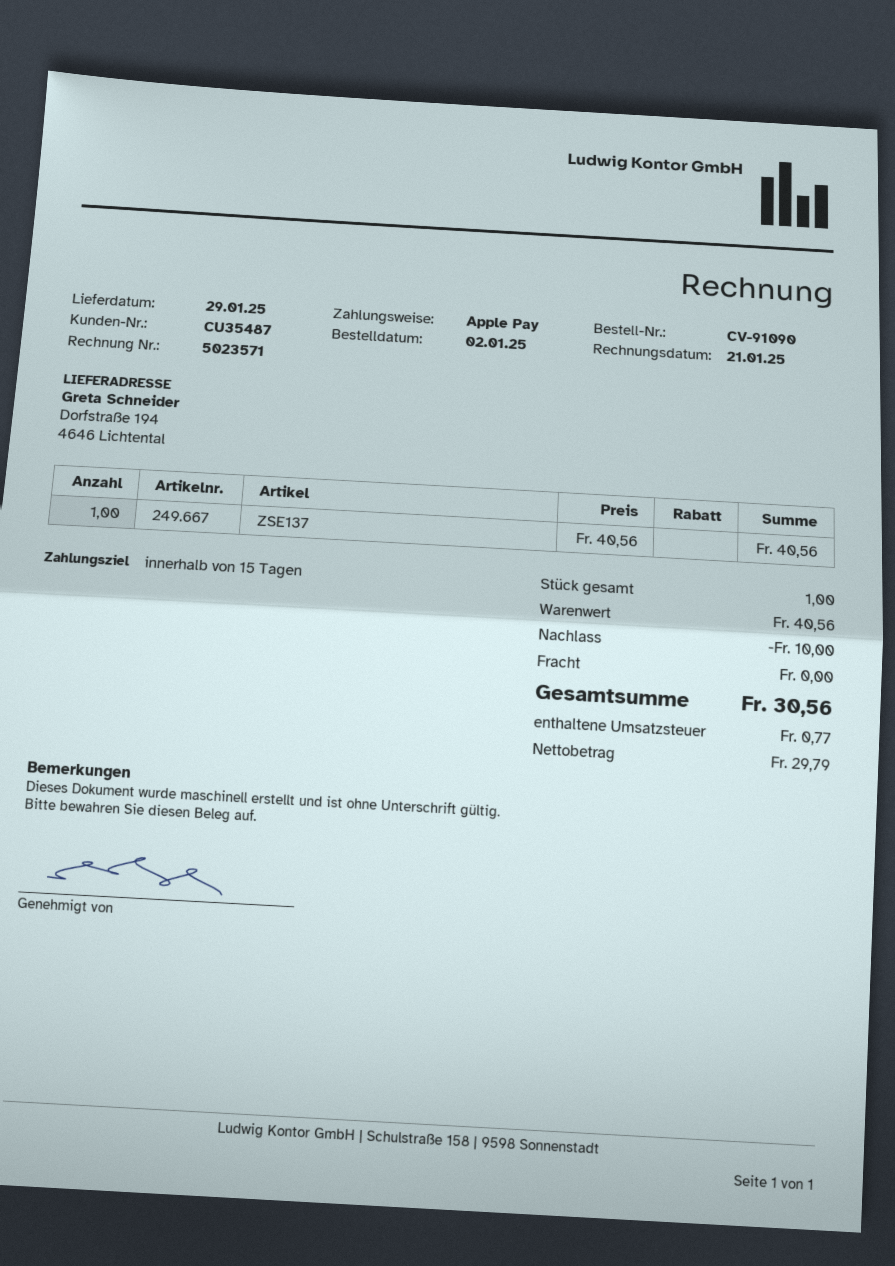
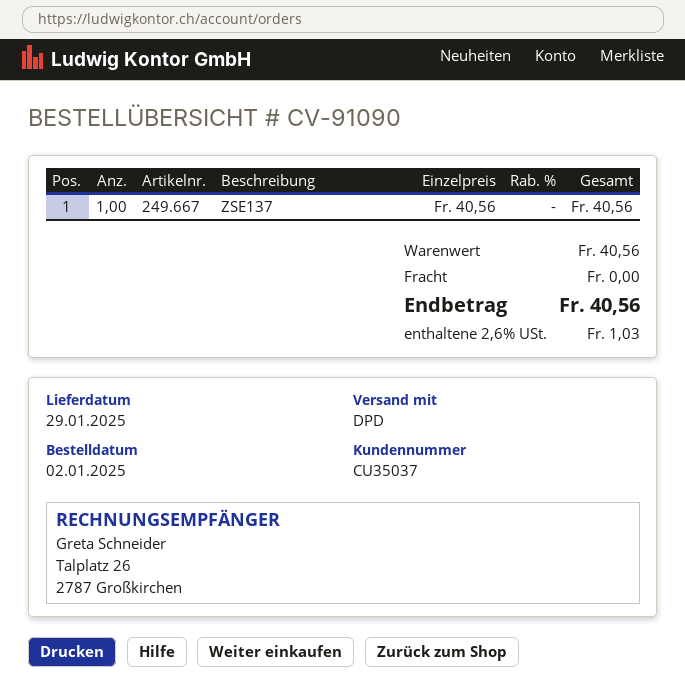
customer number: CU35487 -> CU35037
discount: 10.00 -> none
tax: 0.77 -> 1.03
total: 30.56 -> 40.56

